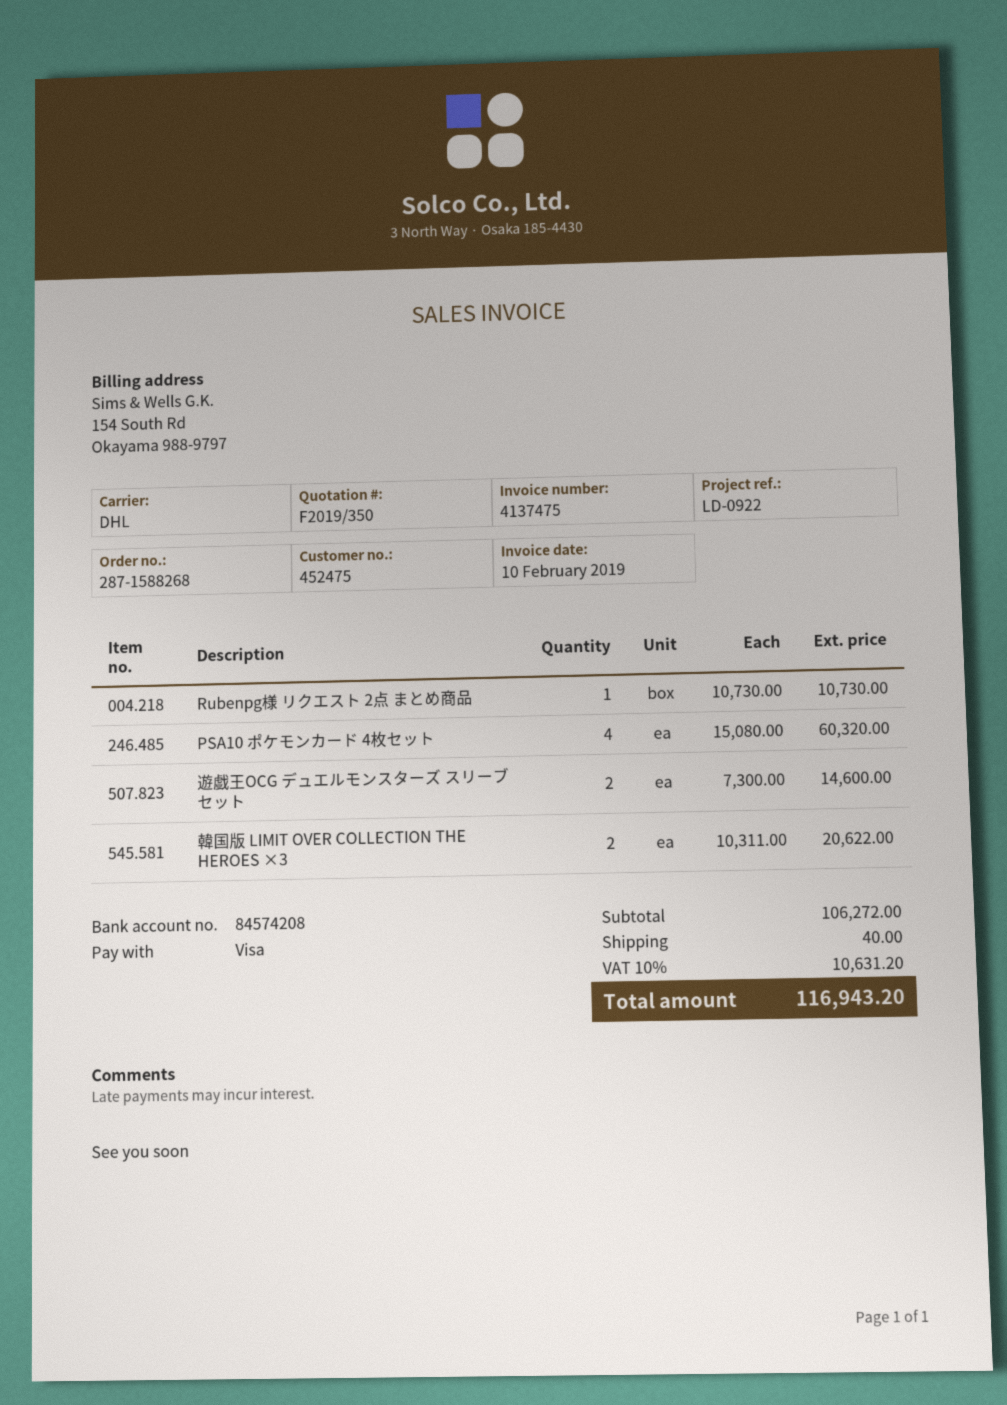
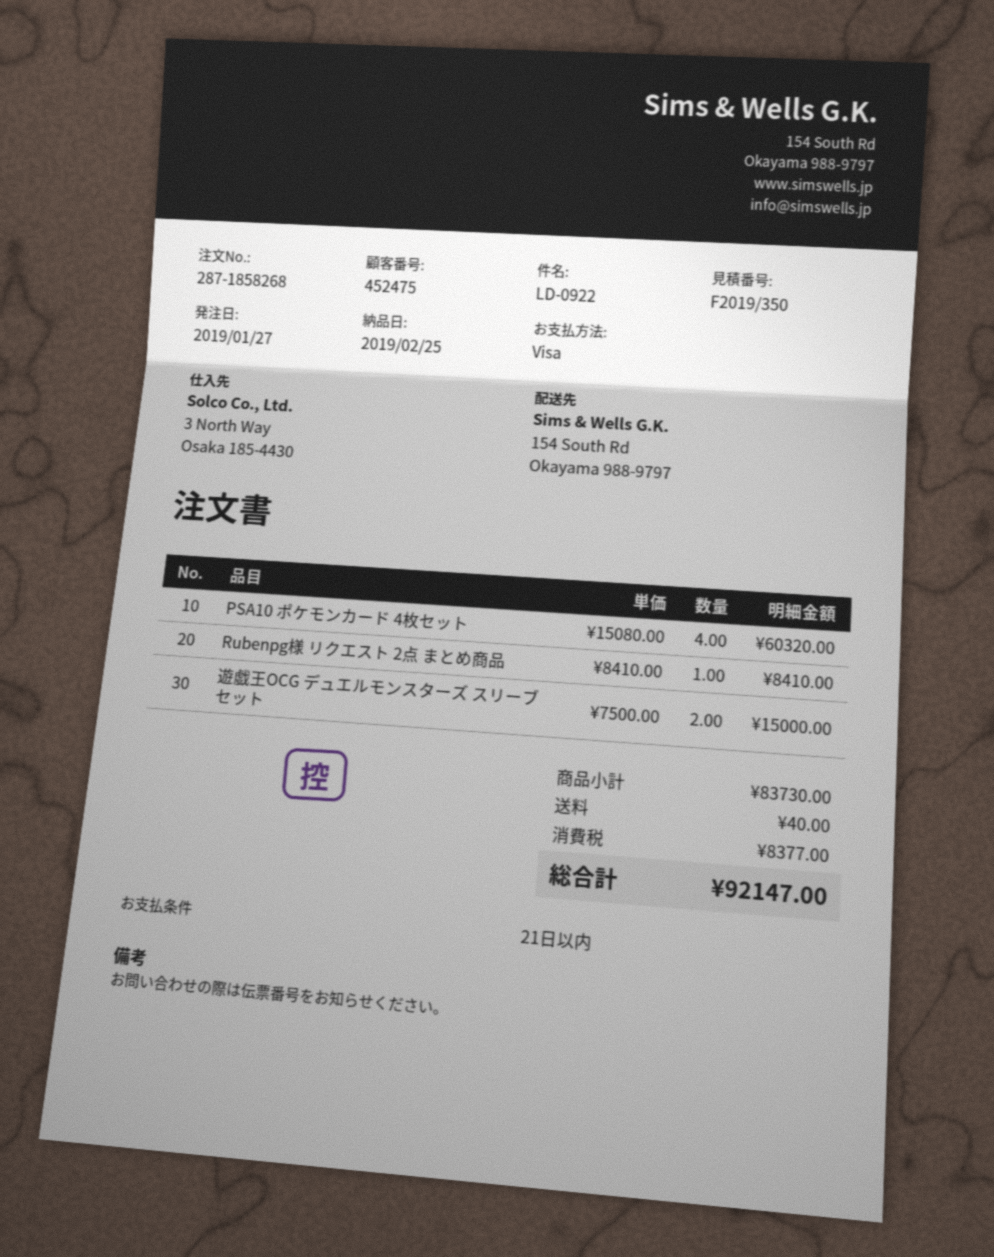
order number: 287-1588268 -> 287-1858268
Rubenpg様 リクエスト 2点 まとめ商品: 1 x 10730.00 = 10730.00 -> 1 x 8410.00 = 8410.00
遊戯王OCG デュエルモンスターズ スリーブセット: 2 x 7300.00 = 14600.00 -> 2 x 7500.00 = 15000.00
韓国版 LIMIT OVER COLLECTION THE HEROES ×3: 2 x 10311.00 = 20622.00 -> none
subtotal: 106272.00 -> 83730.00
tax: 10631.20 -> 8377.00
total: 116943.20 -> 92147.00

